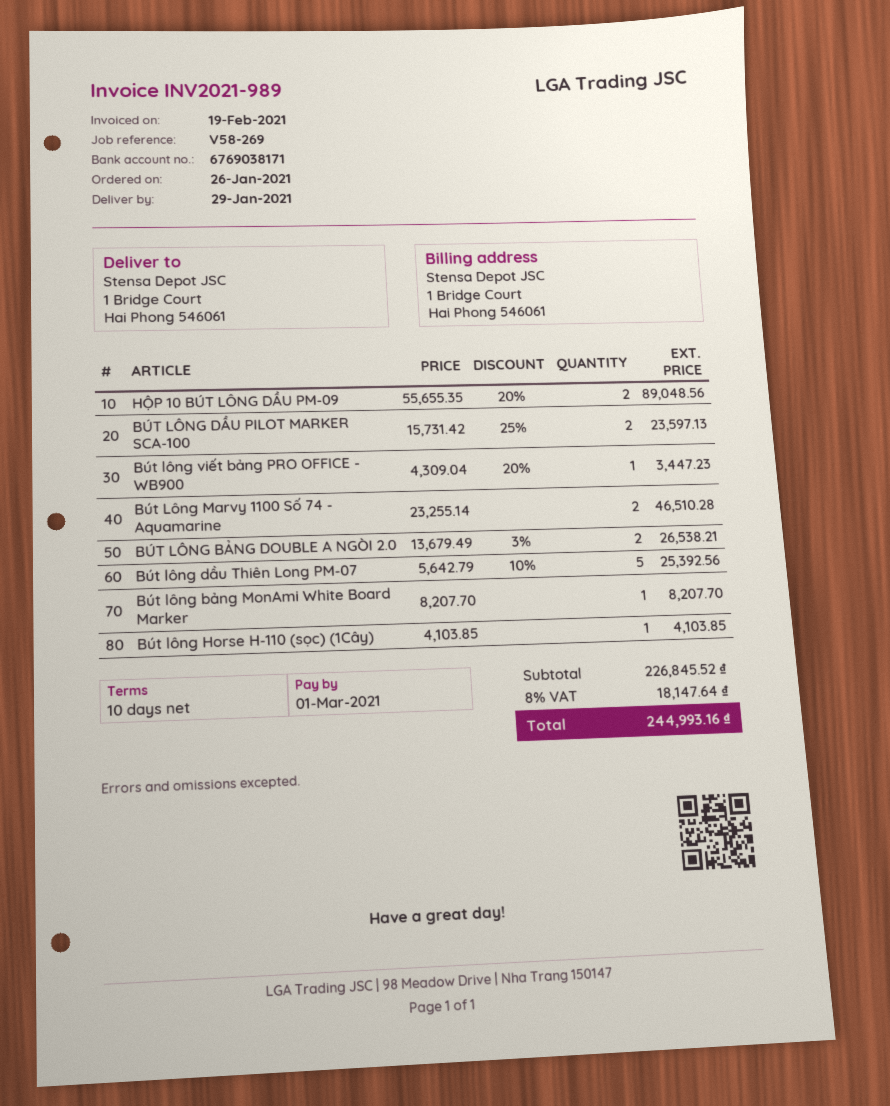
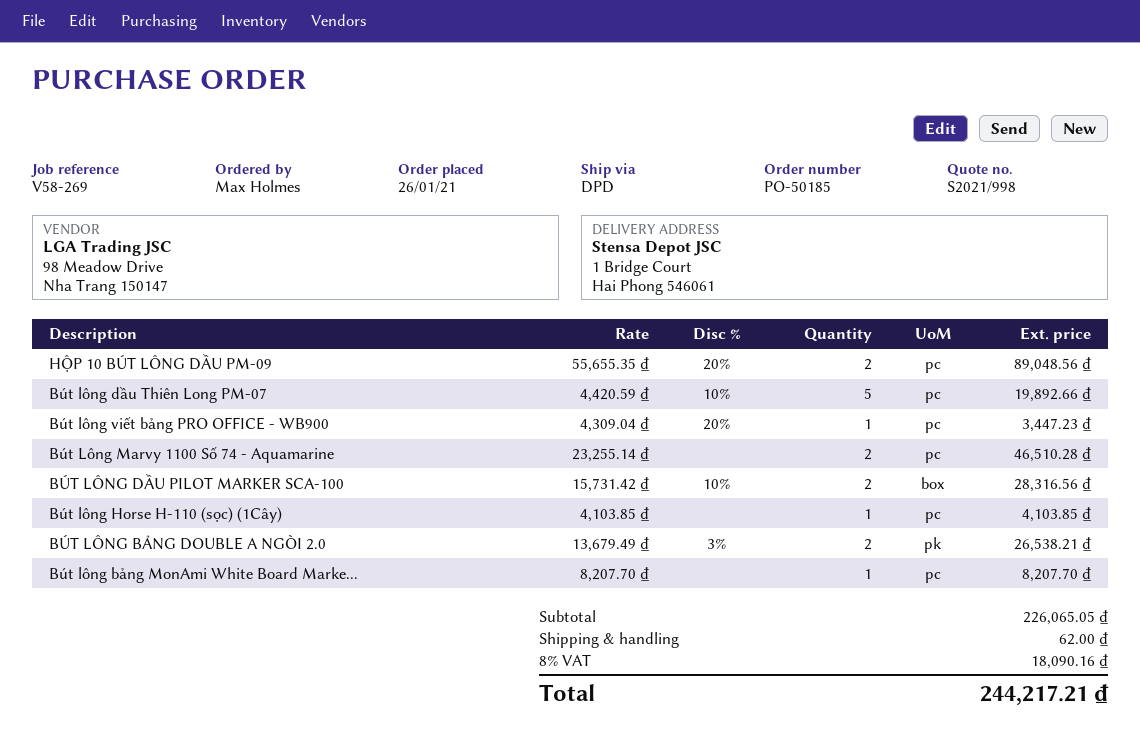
BÚT LÔNG DẦU PILOT MARKER SCA-100: 2 x 15731.42 - 25% = 23597.13 -> 2 x 15731.42 - 10% = 28316.56
Bút lông dầu Thiên Long PM-07: 5 x 5642.79 - 10% = 25392.56 -> 5 x 4420.59 - 10% = 19892.66
subtotal: 226845.52 -> 226065.05
shipping: none -> 62.00
tax: 8% = 18147.64 -> 8% = 18090.16
total: 244993.16 -> 244217.21

